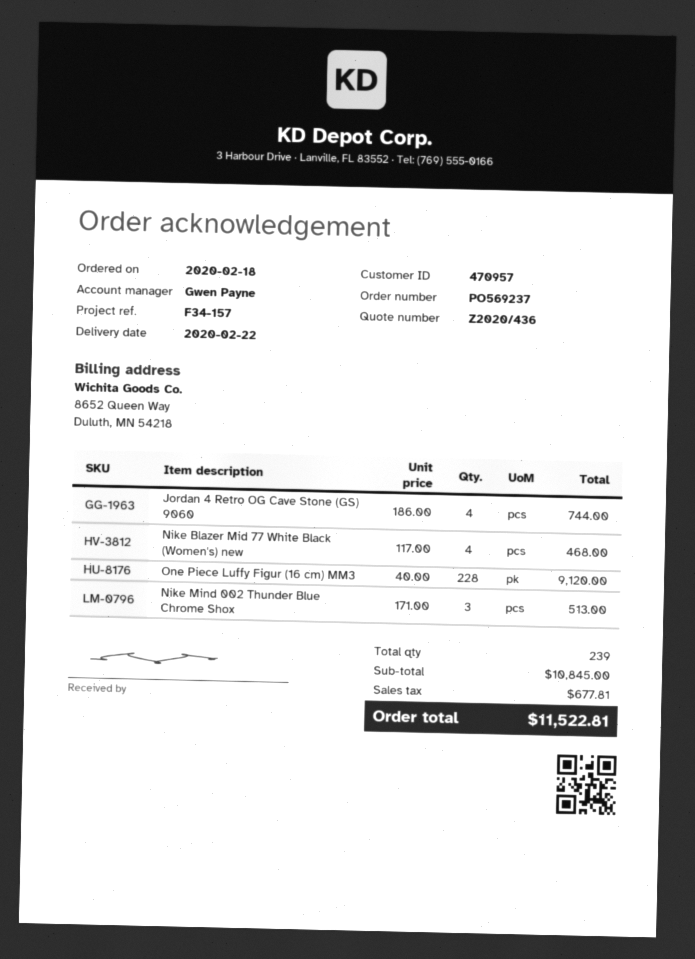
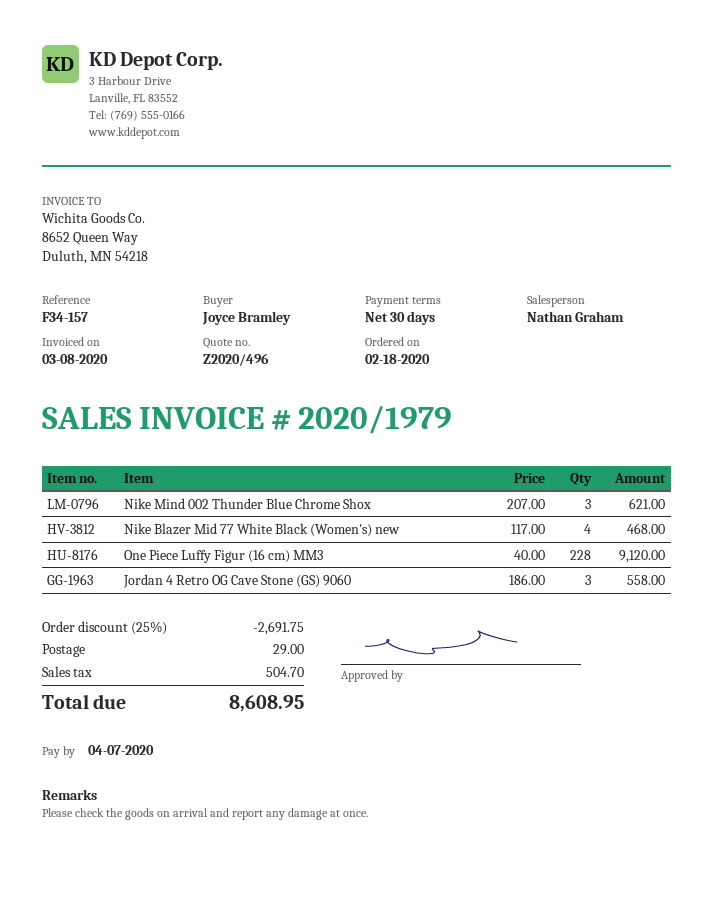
quote number: Z2020/436 -> Z2020/496
sales rep: Gwen Payne -> Nathan Graham
Jordan 4 Retro OG Cave Stone (GS) 9060: 4 x 186.00 = 744.00 -> 3 x 186.00 = 558.00
Nike Mind 002 Thunder Blue Chrome Shox: 3 x 171.00 = 513.00 -> 3 x 207.00 = 621.00
discount: none -> 25% = 2691.75
shipping: none -> 29.00
tax: 677.81 -> 504.70
total: 11522.81 -> 8608.95

